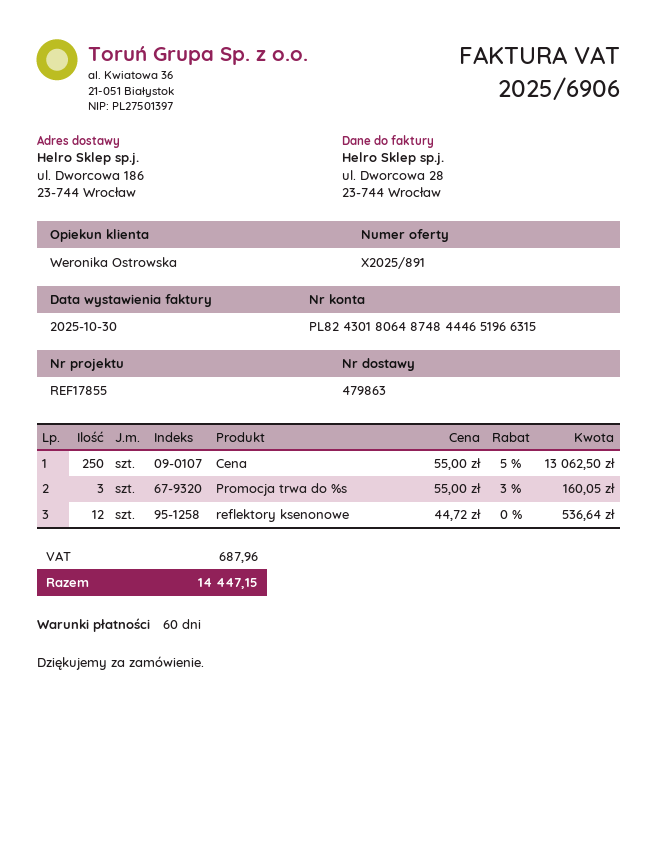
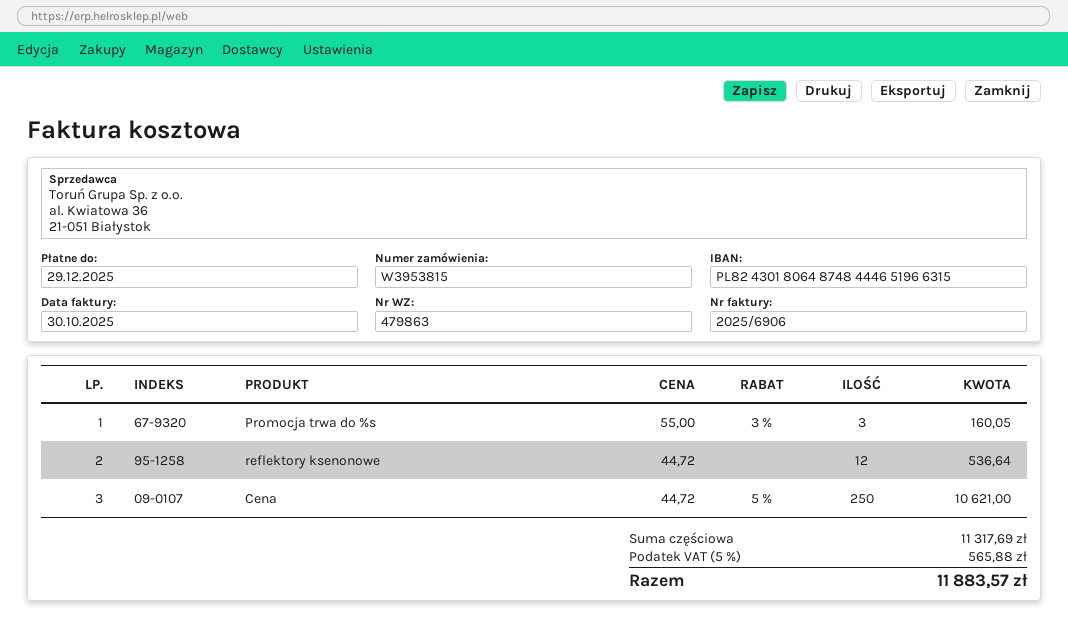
Cena: 250 x 55.00 - 5% = 13062.50 -> 250 x 44.72 - 5% = 10621.00
tax: 687.96 -> 565.88
total: 14447.15 -> 11883.57

